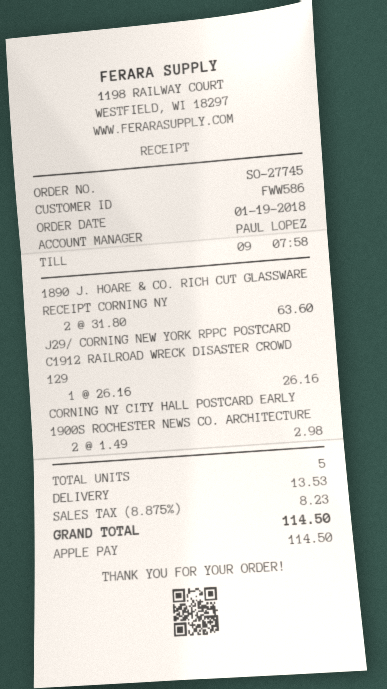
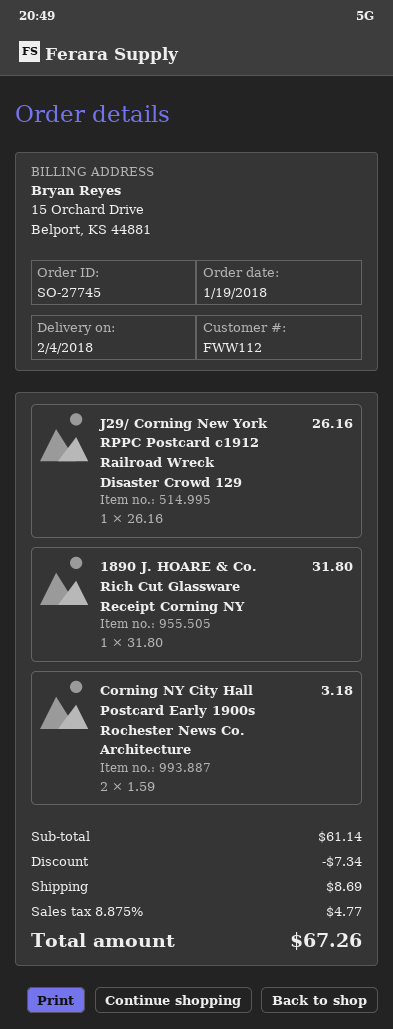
customer number: FWW586 -> FWW112
1890 J. HOARE & CO. RICH CUT GLASSWARE RECEIPT CORNING NY: 2 x 31.80 = 63.60 -> 1 x 31.80 = 31.80
CORNING NY CITY HALL POSTCARD EARLY 1900S ROCHESTER NEWS CO. ARCHITECTURE: 2 x 1.49 = 2.98 -> 2 x 1.59 = 3.18
discount: none -> 7.34
shipping: 13.53 -> 8.69
tax: 8.875% = 8.23 -> 8.875% = 4.77
total: 114.50 -> 67.26

